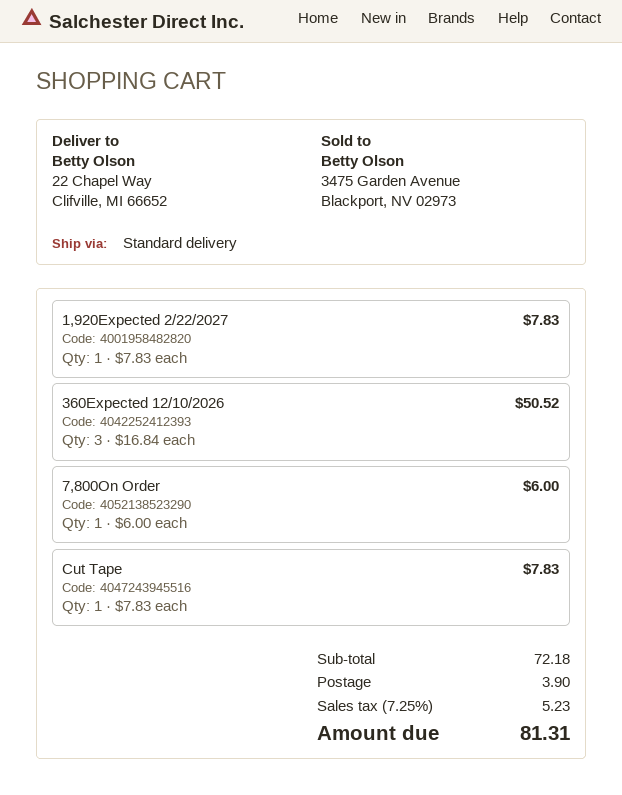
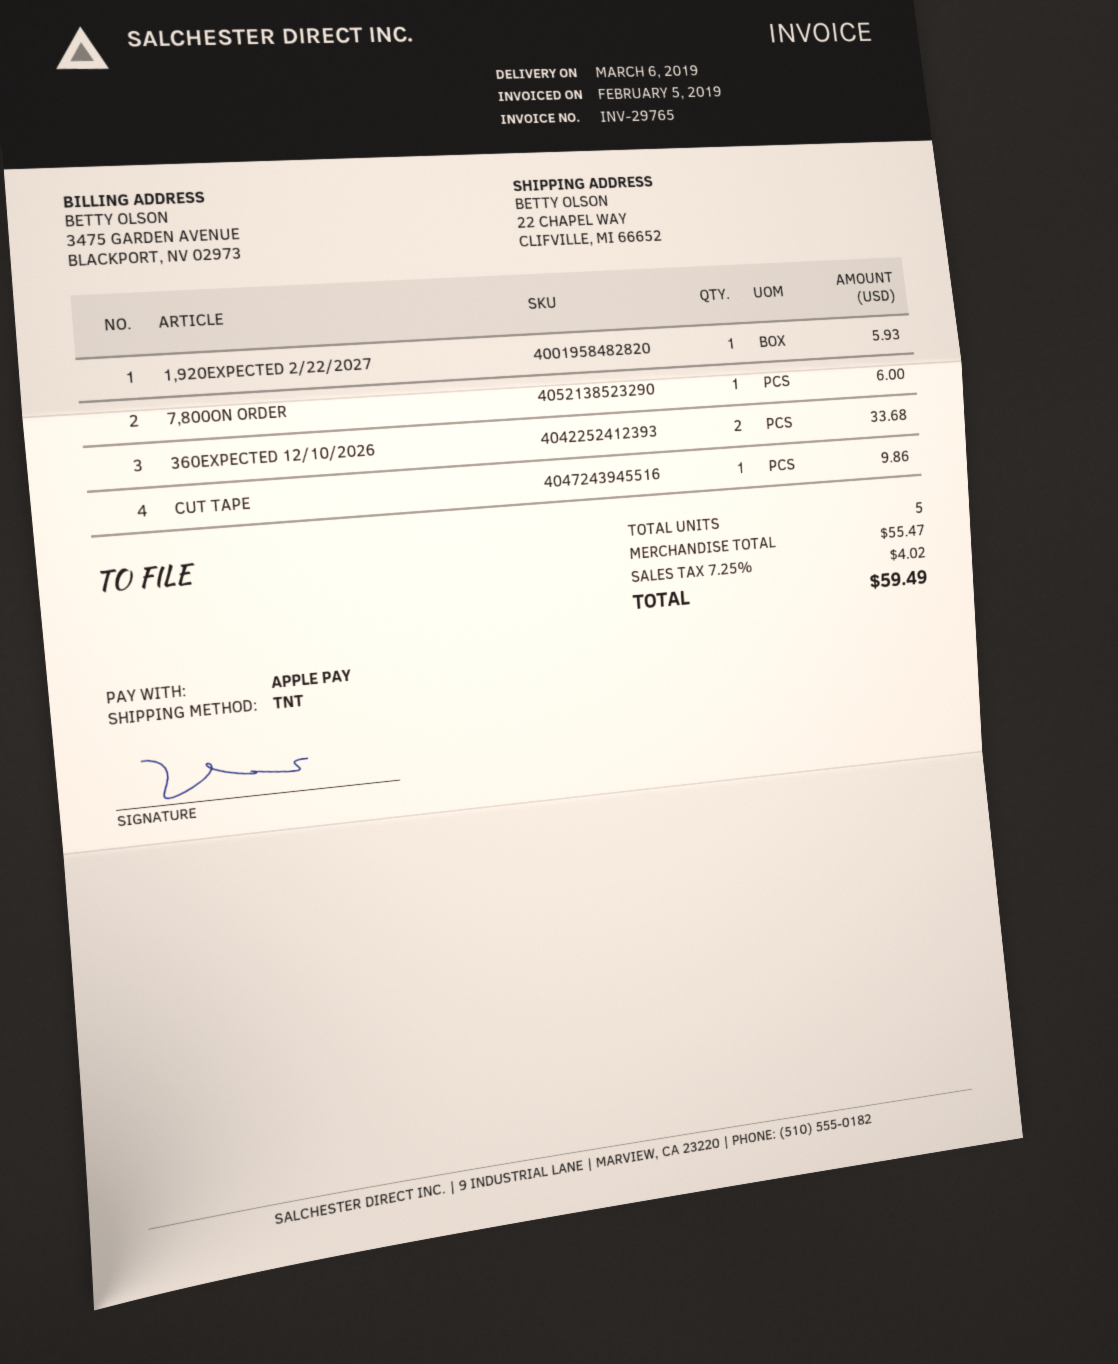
shipping method: standard -> TNT
1,920Expected 2/22/2027: 1 for 7.83 -> 1 for 5.93
360Expected 12/10/2026: 3 for 50.52 -> 2 for 33.68
Cut Tape: 1 for 7.83 -> 1 for 9.86
subtotal: 72.18 -> 55.47
shipping: 3.90 -> none
tax: 7.25% = 5.23 -> 7.25% = 4.02
total: 81.31 -> 59.49

